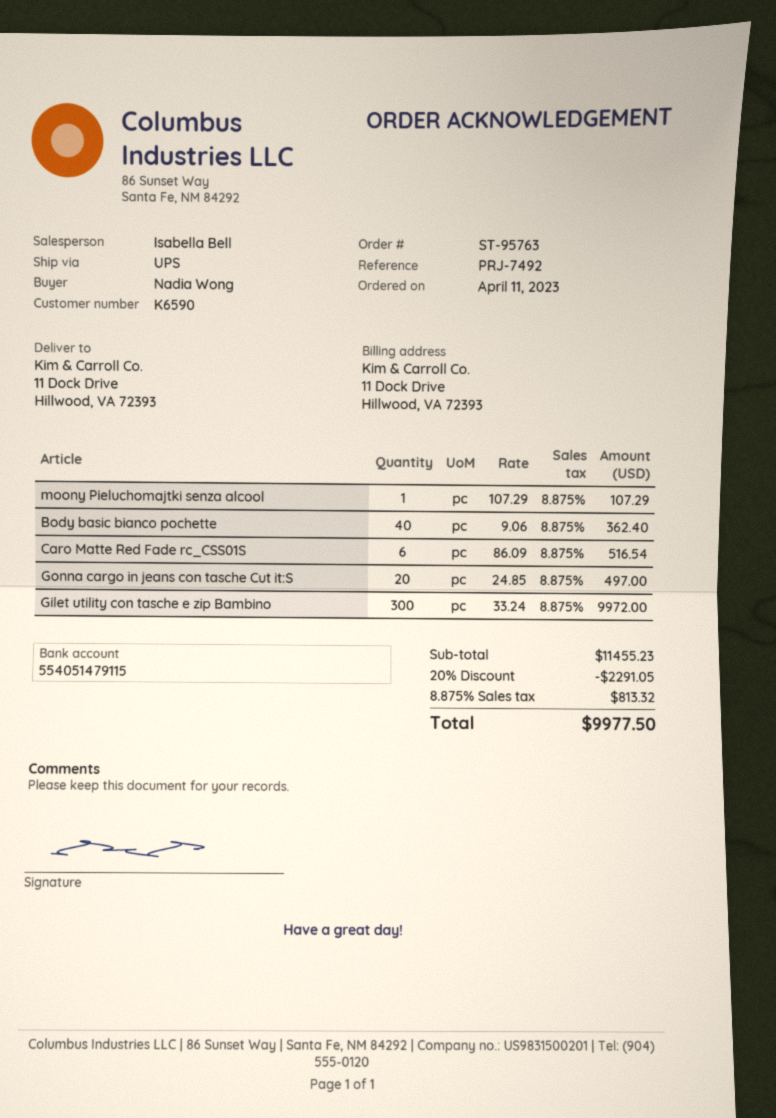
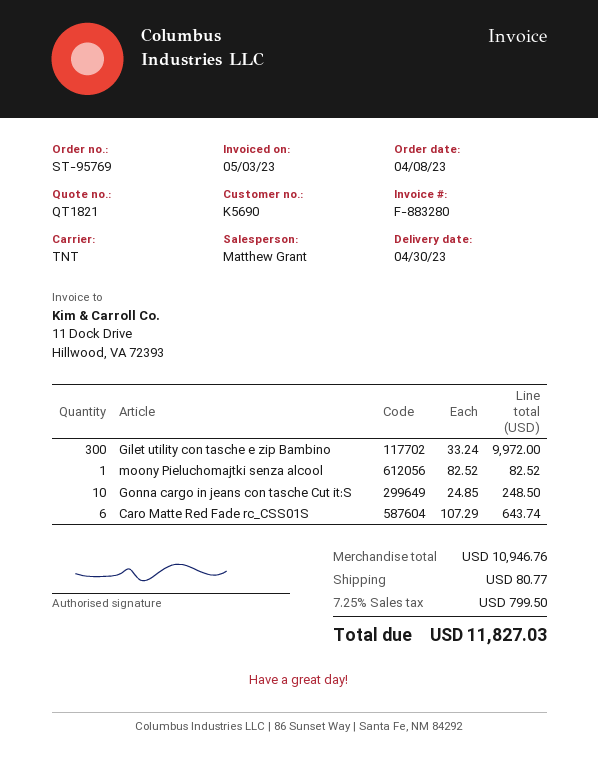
order number: ST-95763 -> ST-95769
order date: 2023-04-11 -> 2023-04-08
customer number: K6590 -> K5690
sales rep: Isabella Bell -> Matthew Grant
shipping method: UPS -> TNT
moony Pieluchomajtki senza alcool: 1 x 107.29 = 107.29 -> 1 x 82.52 = 82.52
Body basic bianco pochette: 40 x 9.06 = 362.40 -> none
Caro Matte Red Fade rc_CSS01S: 6 x 86.09 = 516.54 -> 6 x 107.29 = 643.74
Gonna cargo in jeans con tasche Cut it:S: 20 x 24.85 = 497.00 -> 10 x 24.85 = 248.50
subtotal: 11455.23 -> 10946.76
discount: 20% = 2291.05 -> none
shipping: none -> 80.77
tax: 8.875% = 813.32 -> 7.25% = 799.50
total: 9977.50 -> 11827.03

